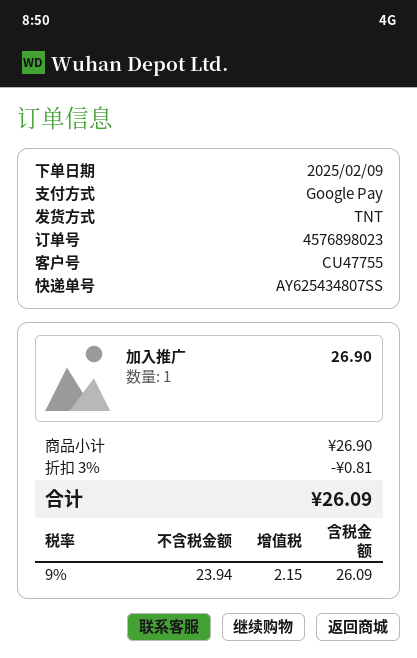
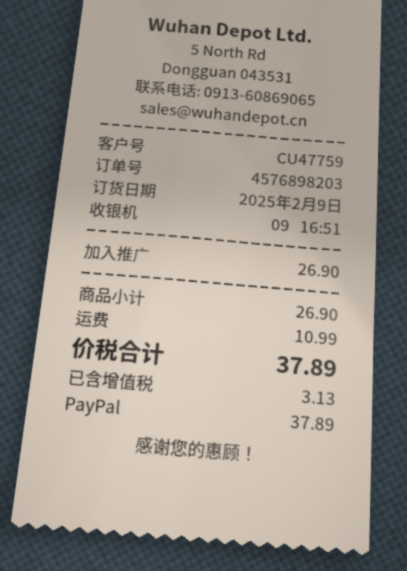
order number: 4576898023 -> 4576898203
customer number: CU47755 -> CU47759
payment method: Google Pay -> PayPal
discount: 3% = 0.81 -> none
shipping: none -> 10.99
tax: 2.15 -> 3.13
total: 26.09 -> 37.89

